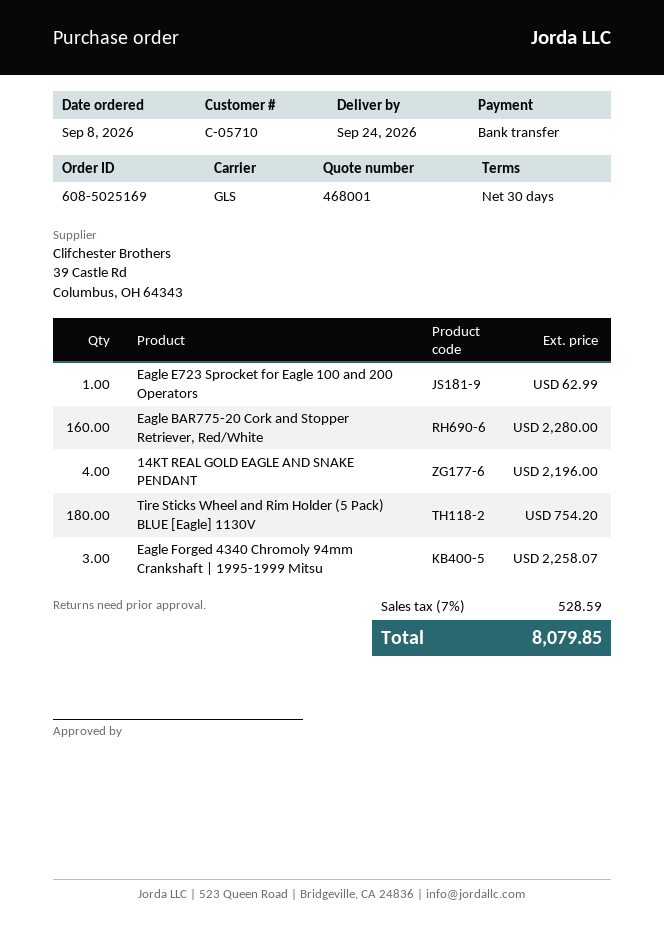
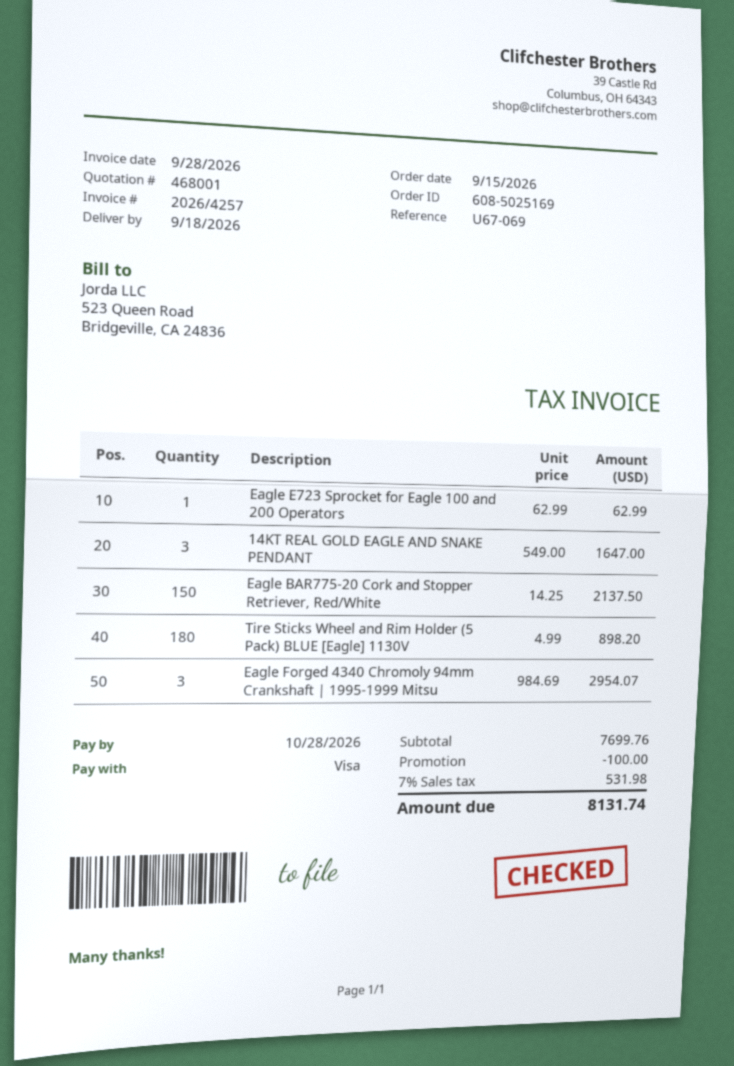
order date: 2026-09-08 -> 2026-09-15
delivery date: 2026-09-24 -> 2026-09-18
payment method: bank transfer -> Visa
Eagle BAR775-20 Cork and Stopper Retriever, Red/White: 160 for 2280.00 -> 150 for 2137.50
14KT REAL GOLD EAGLE AND SNAKE PENDANT: 4 for 2196.00 -> 3 for 1647.00
Tire Sticks Wheel and Rim Holder (5 Pack) BLUE [Eagle] 1130V: 180 for 754.20 -> 180 for 898.20
Eagle Forged 4340 Chromoly 94mm Crankshaft | 1995-1999 Mitsu: 3 for 2258.07 -> 3 for 2954.07
discount: none -> 100.00
tax: 7% = 528.59 -> 7% = 531.98
total: 8079.85 -> 8131.74

